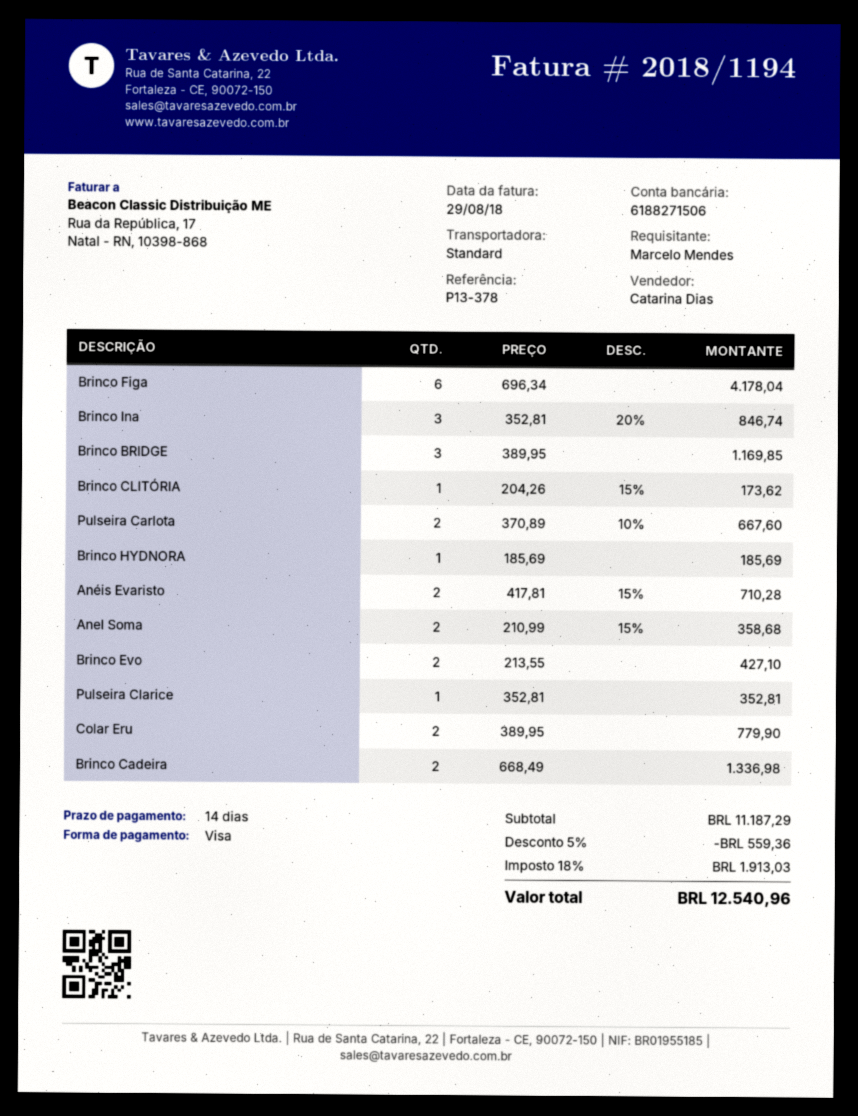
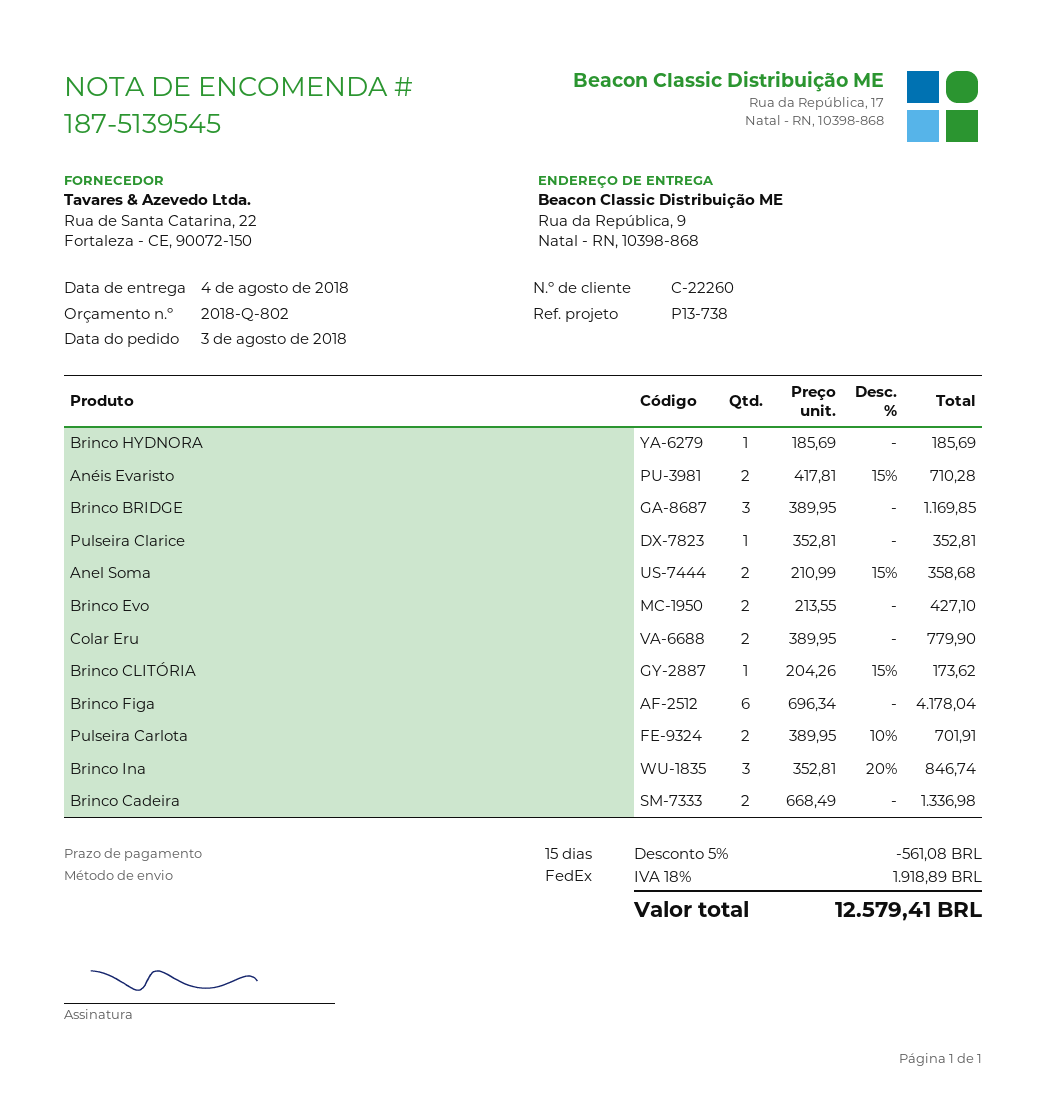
payment terms: 14 days -> 15 days
reference: P13-378 -> P13-738
shipping method: standard -> FedEx
Pulseira Carlota: 2 x 370.89 - 10% = 667.60 -> 2 x 389.95 - 10% = 701.91
discount: 5% = 559.36 -> 5% = 561.08
tax: 18% = 1913.03 -> 18% = 1918.89
total: 12540.96 -> 12579.41

